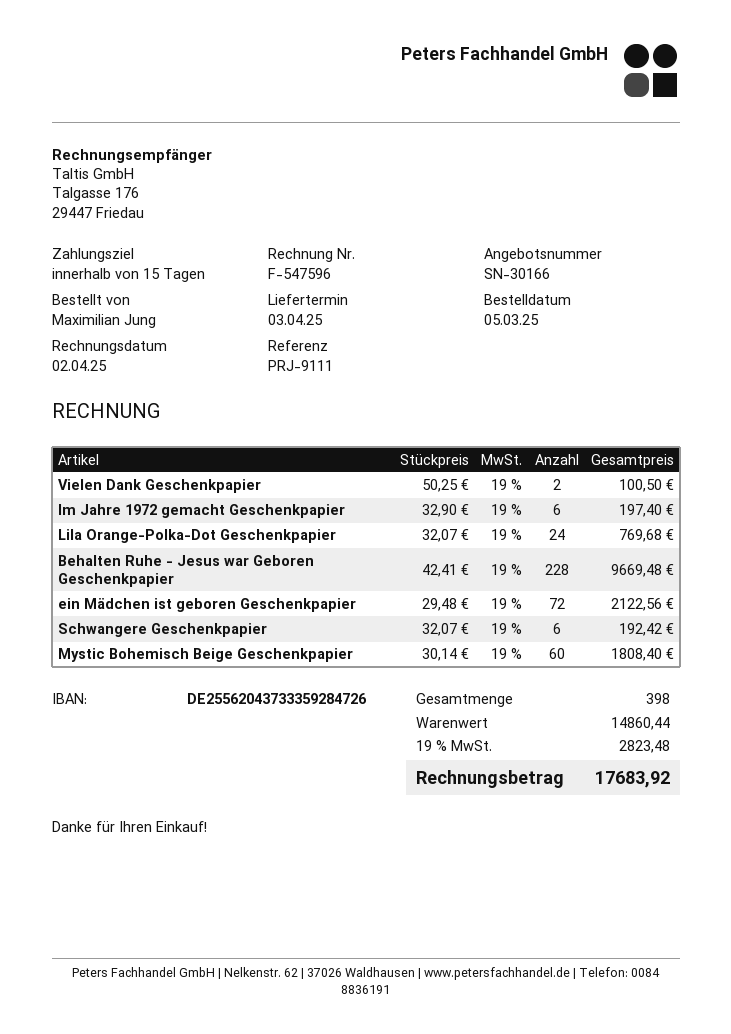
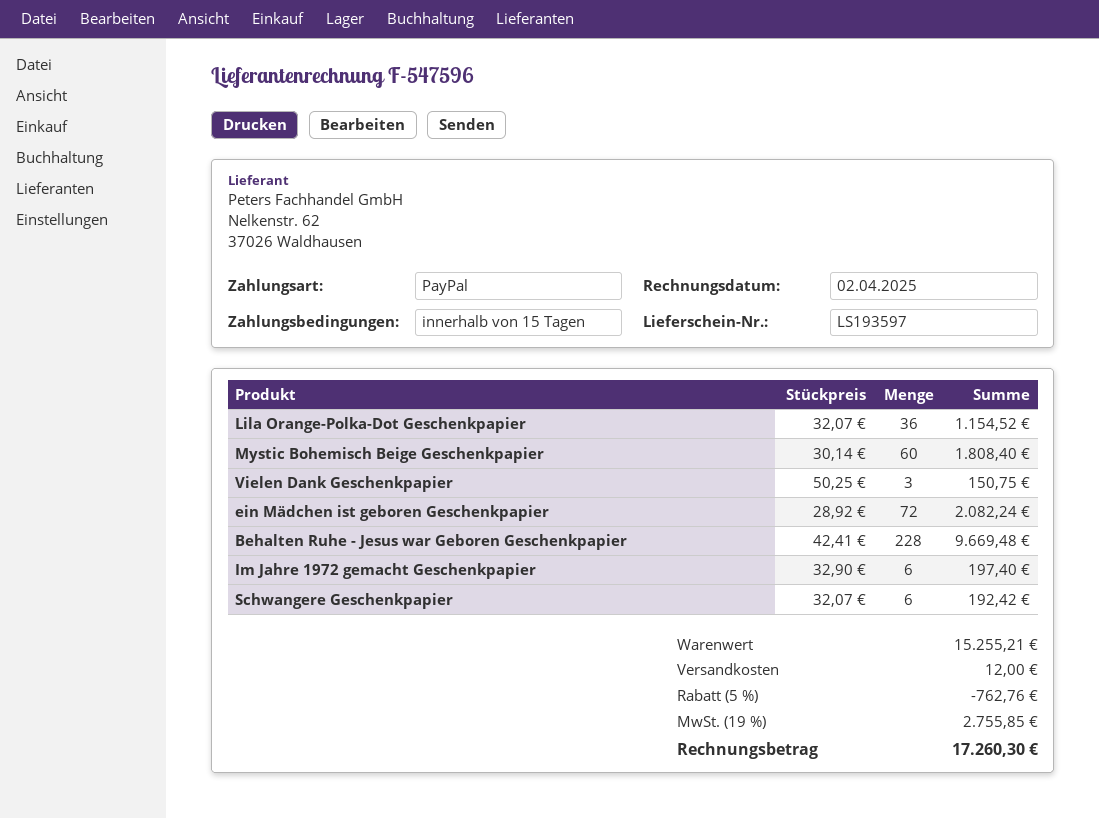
Vielen Dank Geschenkpapier: 2 x 50.25 = 100.50 -> 3 x 50.25 = 150.75
Lila Orange-Polka-Dot Geschenkpapier: 24 x 32.07 = 769.68 -> 36 x 32.07 = 1154.52
ein Mädchen ist geboren Geschenkpapier: 72 x 29.48 = 2122.56 -> 72 x 28.92 = 2082.24
subtotal: 14860.44 -> 15255.21
discount: none -> 5% = 762.76
shipping: none -> 12.00
tax: 19% = 2823.48 -> 19% = 2755.85
total: 17683.92 -> 17260.30

